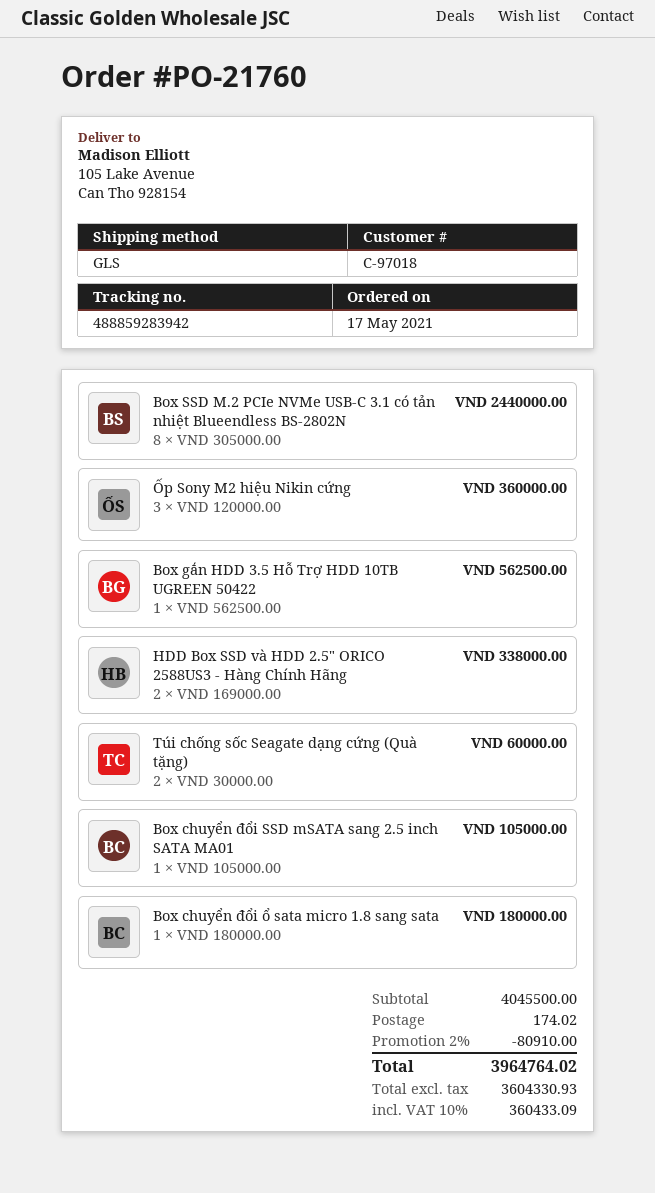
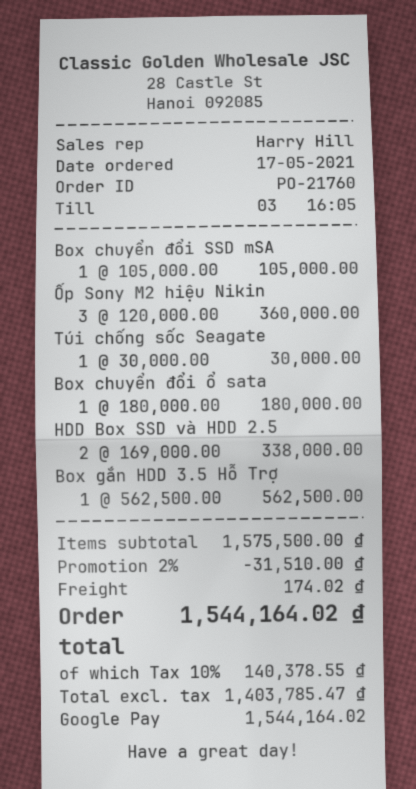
Box SSD M.2 PCIe NVMe USB-C 3.1 có tản nhiệt Blueendless BS-2802N: 8 x 305000.00 = 2440000.00 -> none
Túi chống sốc Seagate dạng cứng (Quà tặng): 2 x 30000.00 = 60000.00 -> 1 x 30000.00 = 30000.00
subtotal: 4045500.00 -> 1575500.00
discount: 2% = 80910.00 -> 2% = 31510.00
net: 3604330.93 -> 1403785.47
tax: 10% = 360433.09 -> 10% = 140378.55
total: 3964764.02 -> 1544164.02

